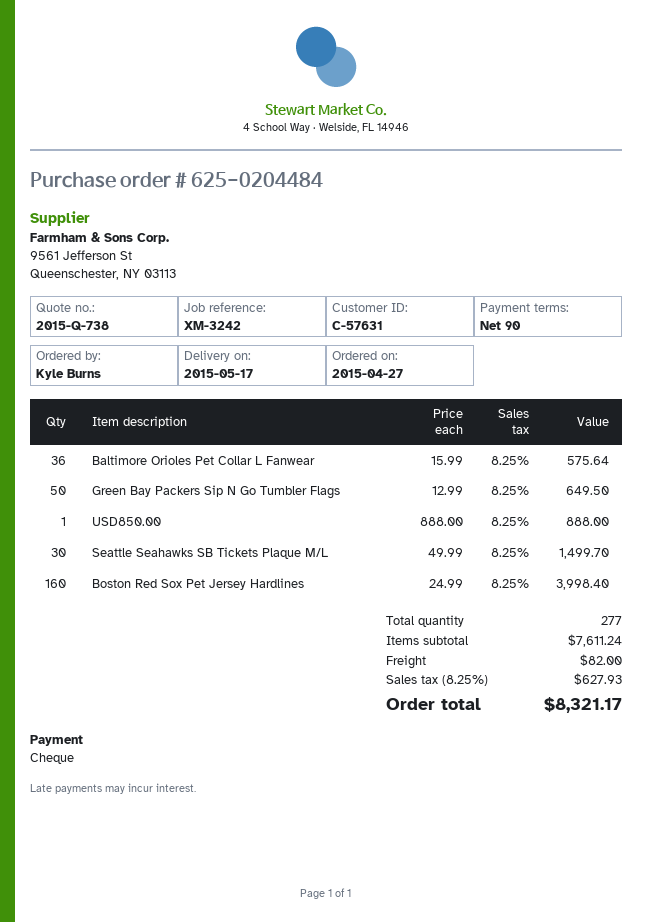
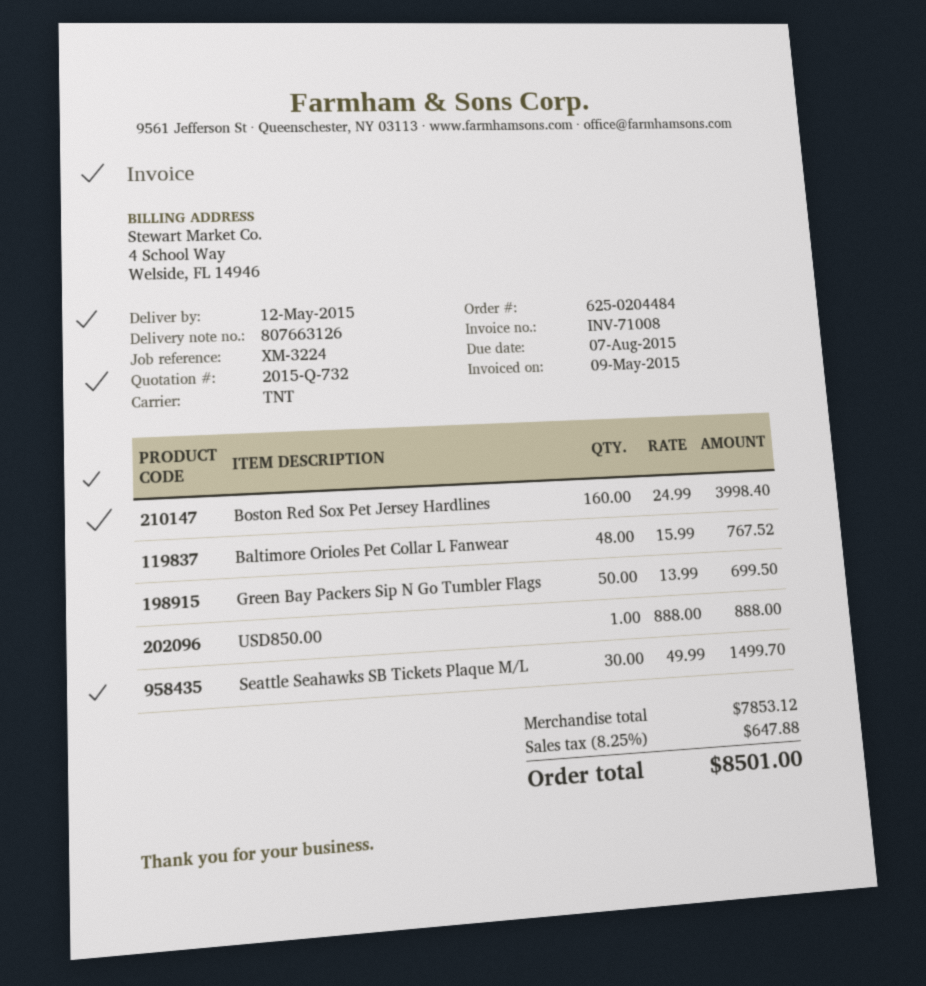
quote number: 2015-Q-738 -> 2015-Q-732
delivery date: 2015-05-17 -> 2015-05-12
reference: XM-3242 -> XM-3224
Baltimore Orioles Pet Collar L Fanwear: 36 x 15.99 = 575.64 -> 48 x 15.99 = 767.52
Green Bay Packers Sip N Go Tumbler Flags: 50 x 12.99 = 649.50 -> 50 x 13.99 = 699.50
subtotal: 7611.24 -> 7853.12
shipping: 82.00 -> none
tax: 8.25% = 627.93 -> 8.25% = 647.88
total: 8321.17 -> 8501.00

